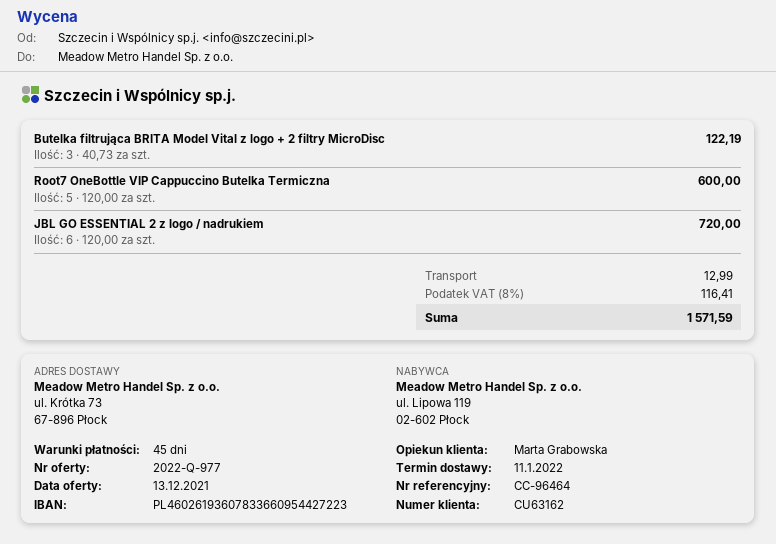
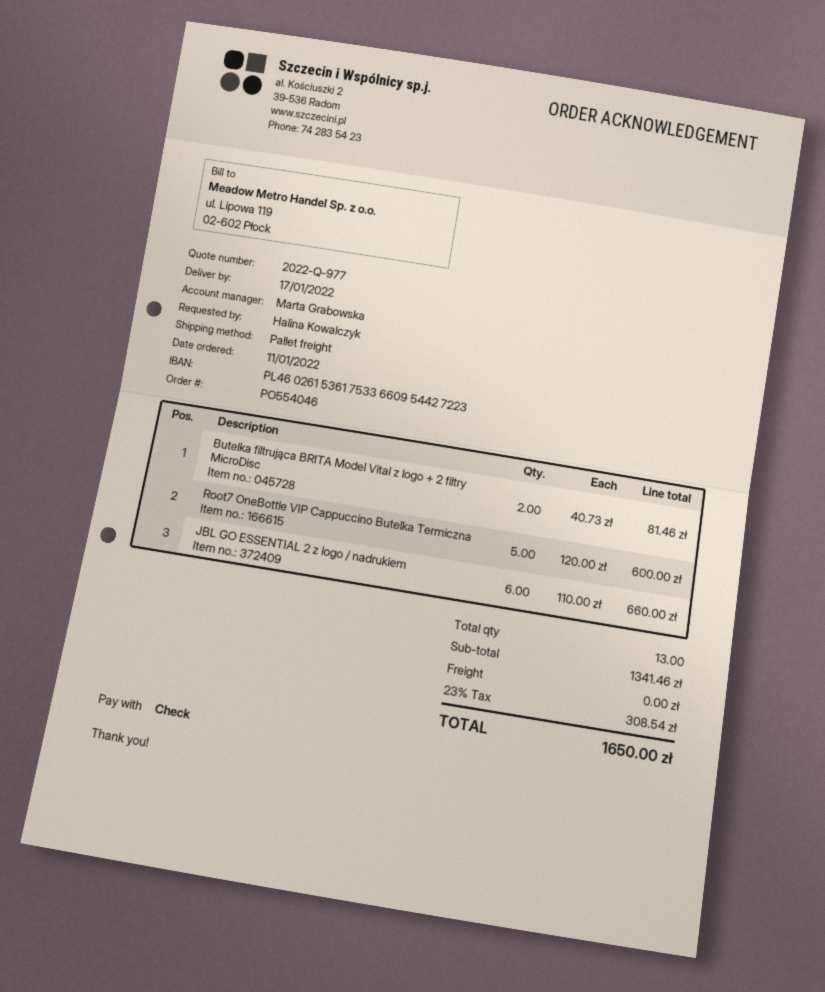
delivery date: 2022-01-11 -> 2022-01-17
bank account: PL46026193607833660954427223 -> PL46026153617533660954427223
Butelka filtrująca BRITA Model Vital z logo + 2 filtry MicroDisc: 3 x 40.73 = 122.19 -> 2 x 40.73 = 81.46
JBL GO ESSENTIAL 2 z logo / nadrukiem: 6 x 120.00 = 720.00 -> 6 x 110.00 = 660.00
shipping: 12.99 -> 0.00
tax: 8% = 116.41 -> 23% = 308.54
total: 1571.59 -> 1650.00

